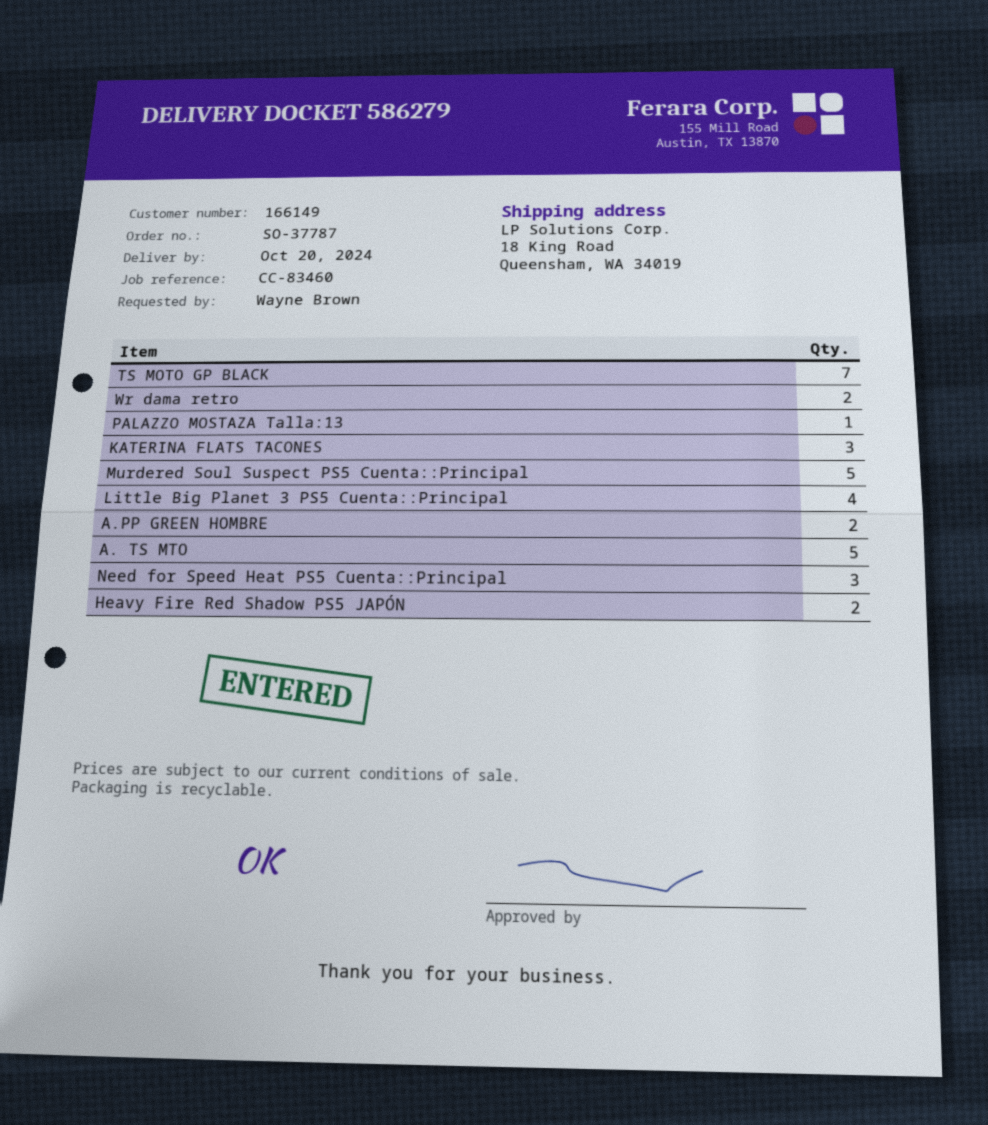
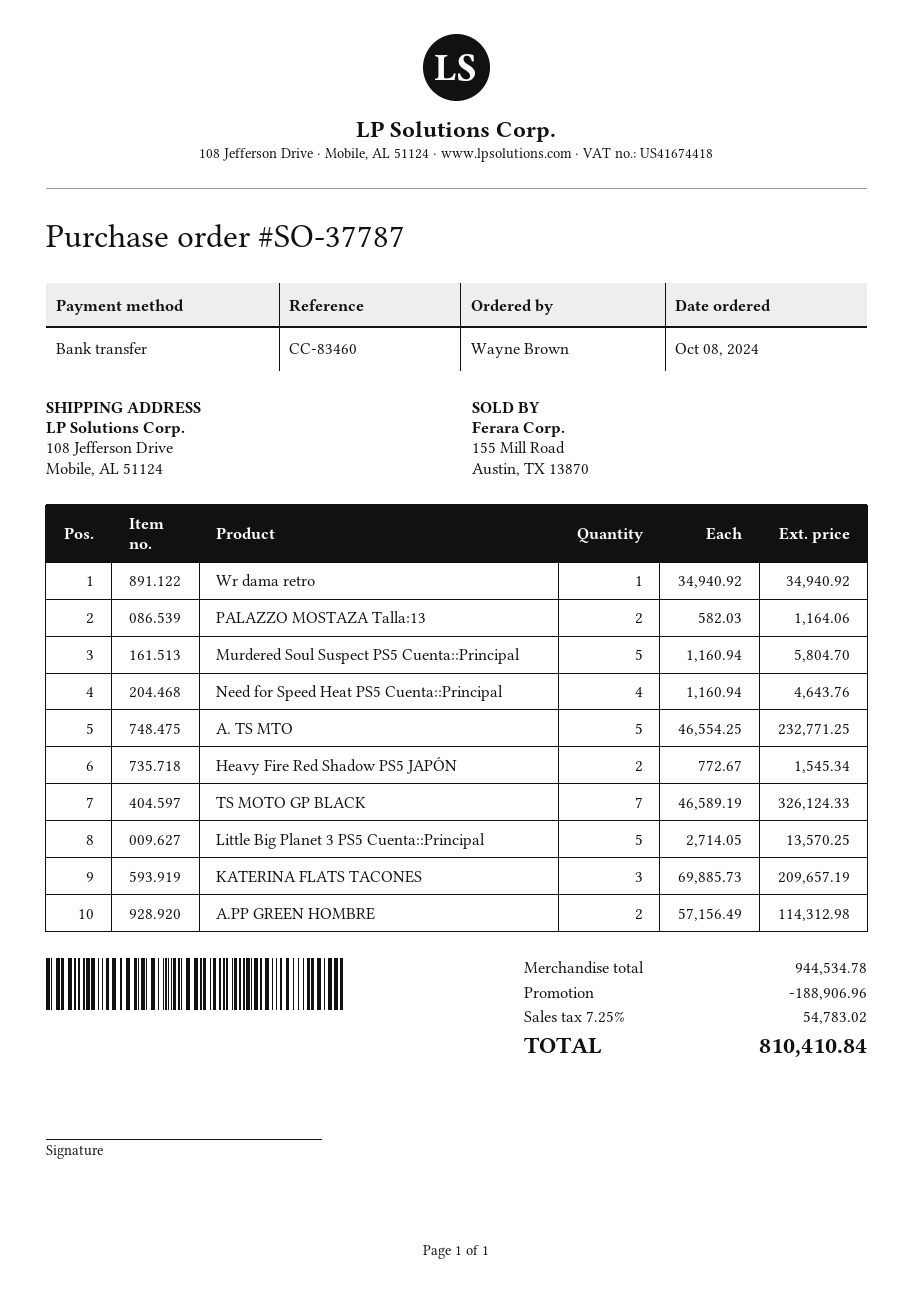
ship to: 18 King Road, Queensham, WA 34019 -> 108 Jefferson Drive, Mobile, AL 51124
Wr dama retro: 2 -> 1
PALAZZO MOSTAZA Talla:13: 1 -> 2
Little Big Planet 3 PS5 Cuenta::Principal: 4 -> 5
Need for Speed Heat PS5 Cuenta::Principal: 3 -> 4

